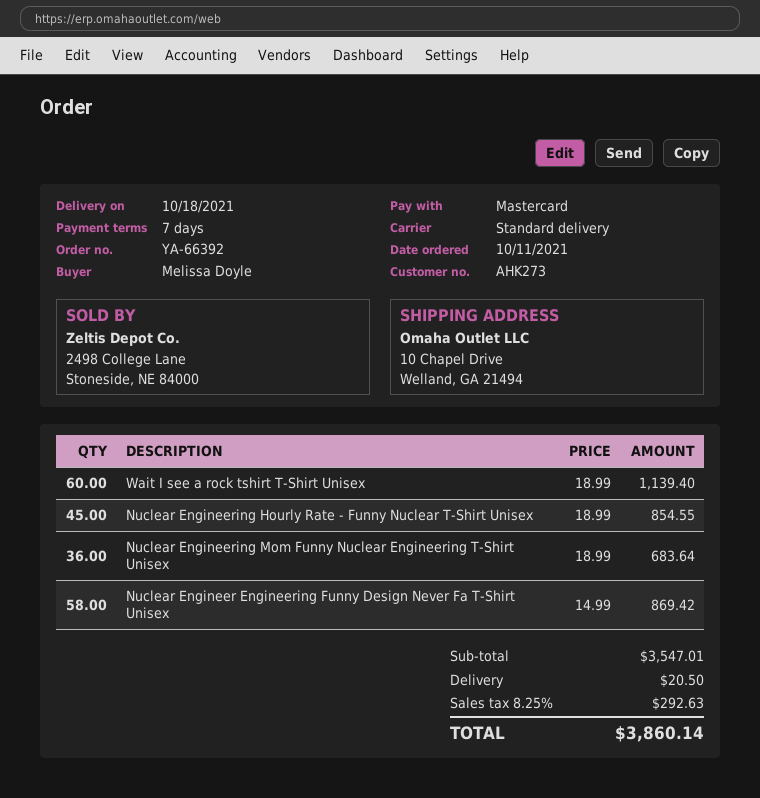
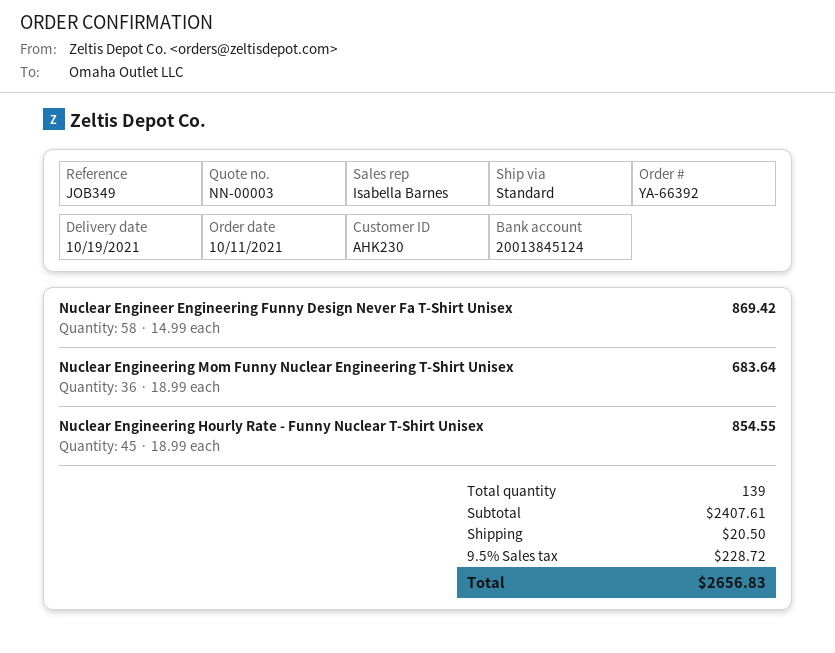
delivery date: 2021-10-18 -> 2021-10-19
customer number: AHK273 -> AHK230
Wait I see a rock tshirt T-Shirt Unisex: 60 x 18.99 = 1139.40 -> none
subtotal: 3547.01 -> 2407.61
tax: 8.25% = 292.63 -> 9.5% = 228.72
total: 3860.14 -> 2656.83

